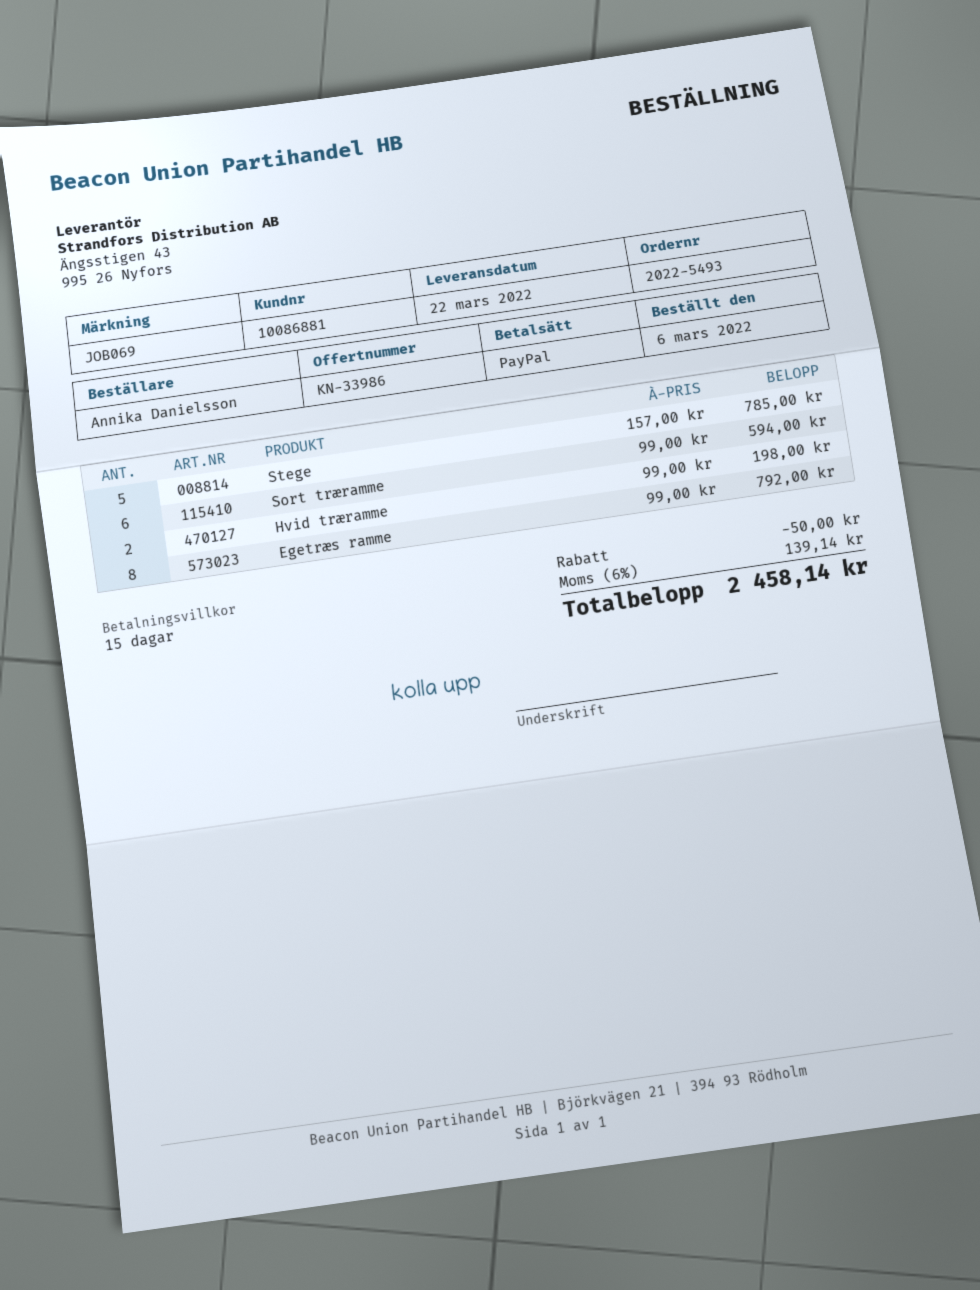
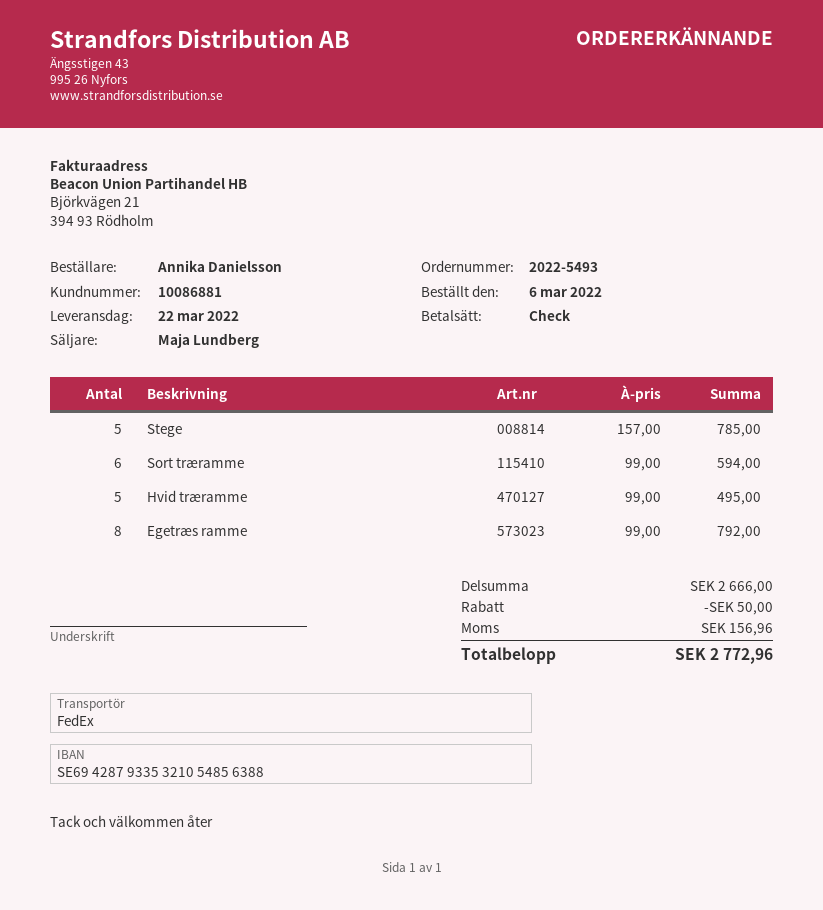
payment method: PayPal -> cheque
Hvid træramme: 2 x 99.00 = 198.00 -> 5 x 99.00 = 495.00
tax: 139.14 -> 156.96
total: 2458.14 -> 2772.96

